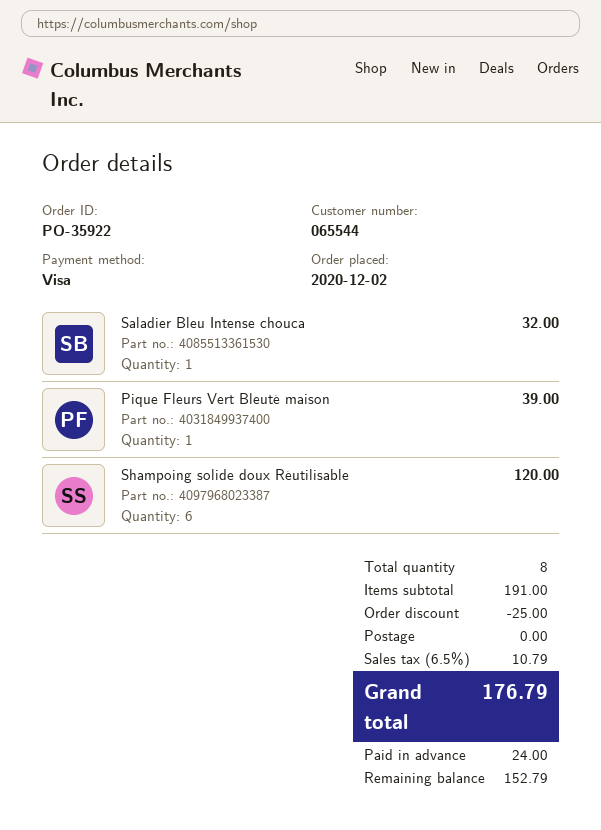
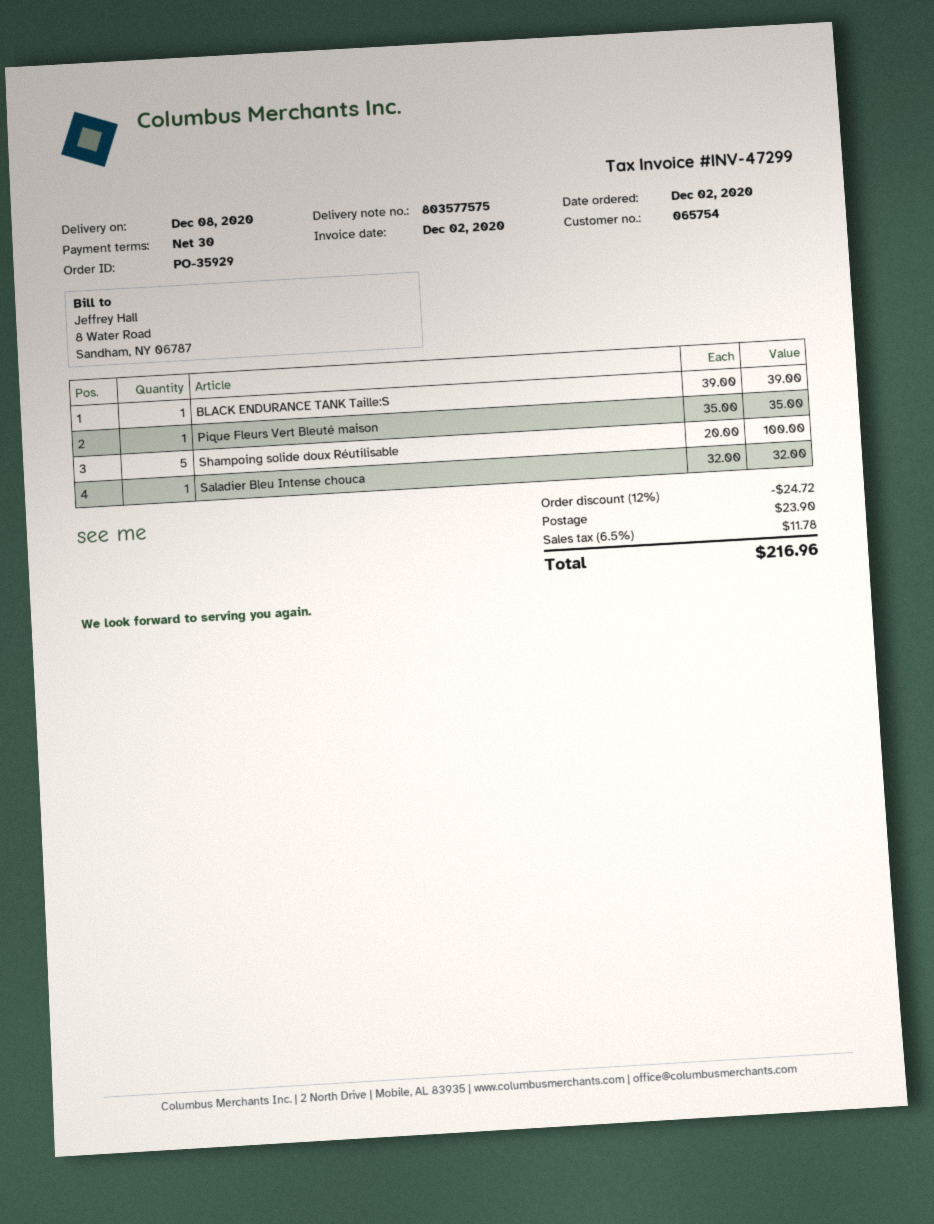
order number: PO-35922 -> PO-35929
customer number: 065544 -> 065754
Pique Fleurs Vert Bleuté maison: 1 for 39.00 -> 1 for 35.00
Shampoing solide doux Réutilisable: 6 for 120.00 -> 5 for 100.00
BLACK ENDURANCE TANK Taille:S: none -> 1 for 39.00
discount: 25.00 -> 24.72
shipping: 0.00 -> 23.90
tax: 6.5% = 10.79 -> 6.5% = 11.78
total: 176.79 -> 216.96

